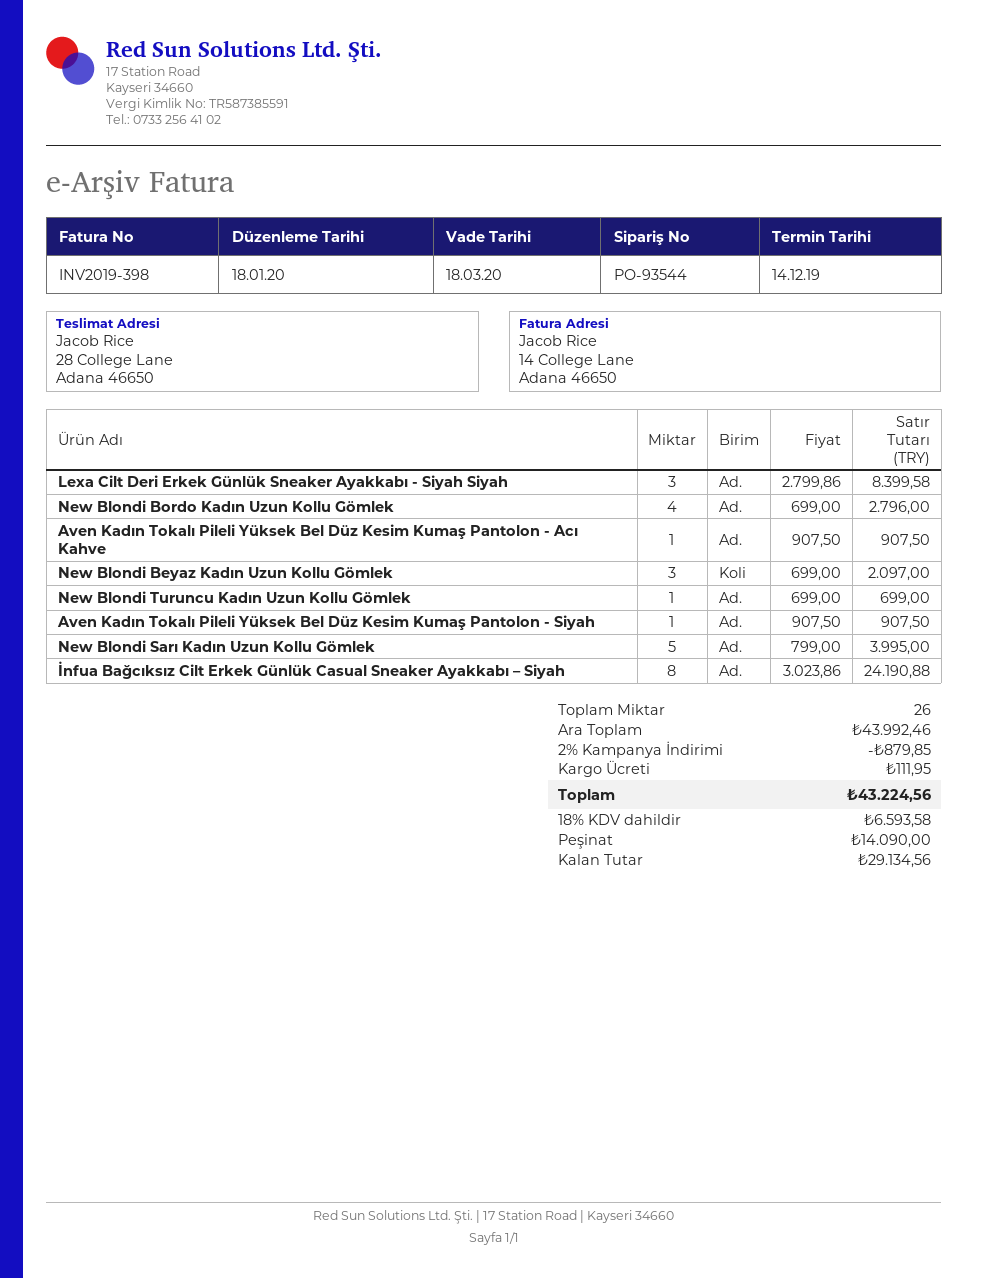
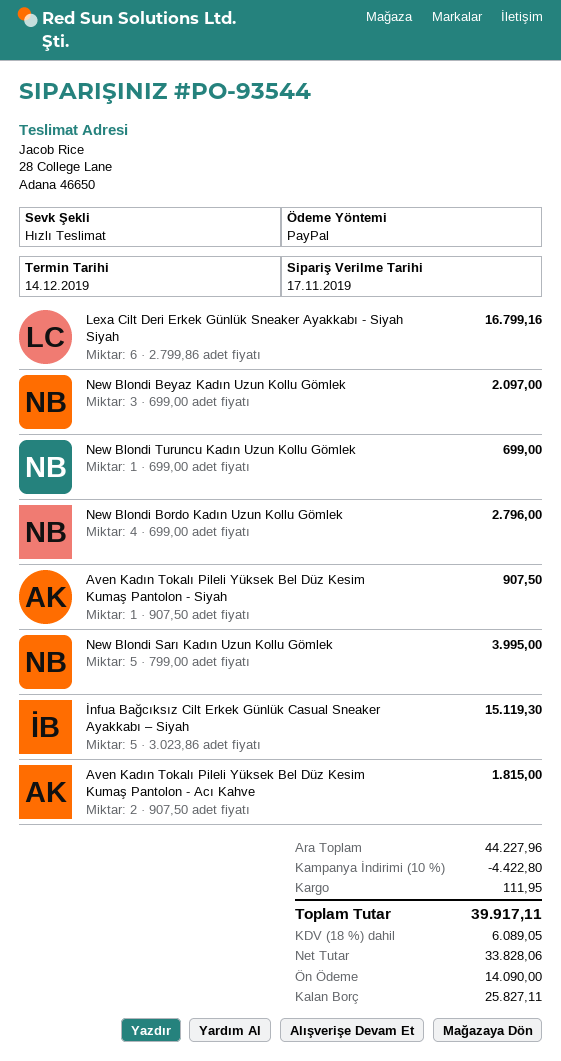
Lexa Cilt Deri Erkek Günlük Sneaker Ayakkabı - Siyah Siyah: 3 x 2799.86 = 8399.58 -> 6 x 2799.86 = 16799.16
Aven Kadın Tokalı Pileli Yüksek Bel Düz Kesim Kumaş Pantolon - Acı Kahve: 1 x 907.50 = 907.50 -> 2 x 907.50 = 1815.00
İnfua Bağcıksız Cilt Erkek Günlük Casual Sneaker Ayakkabı – Siyah: 8 x 3023.86 = 24190.88 -> 5 x 3023.86 = 15119.30
subtotal: 43992.46 -> 44227.96
discount: 2% = 879.85 -> 10% = 4422.80
tax: 18% = 6593.58 -> 18% = 6089.05
total: 43224.56 -> 39917.11
balance: 29134.56 -> 25827.11

